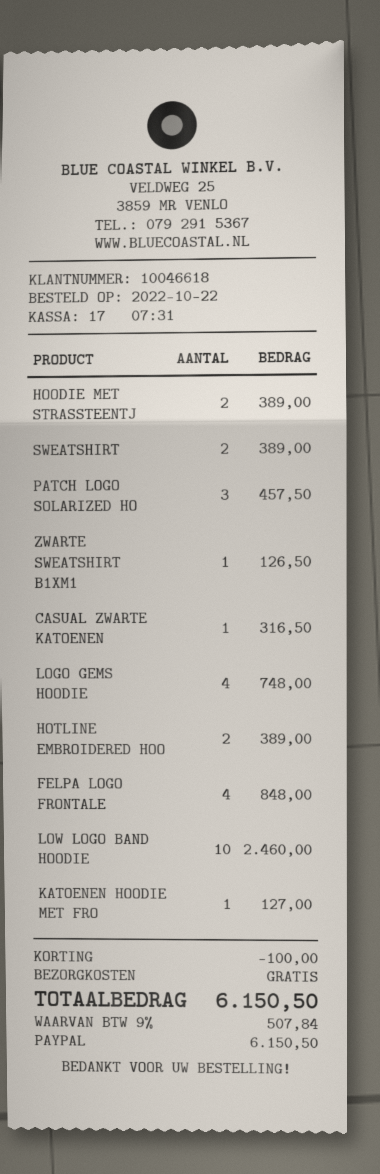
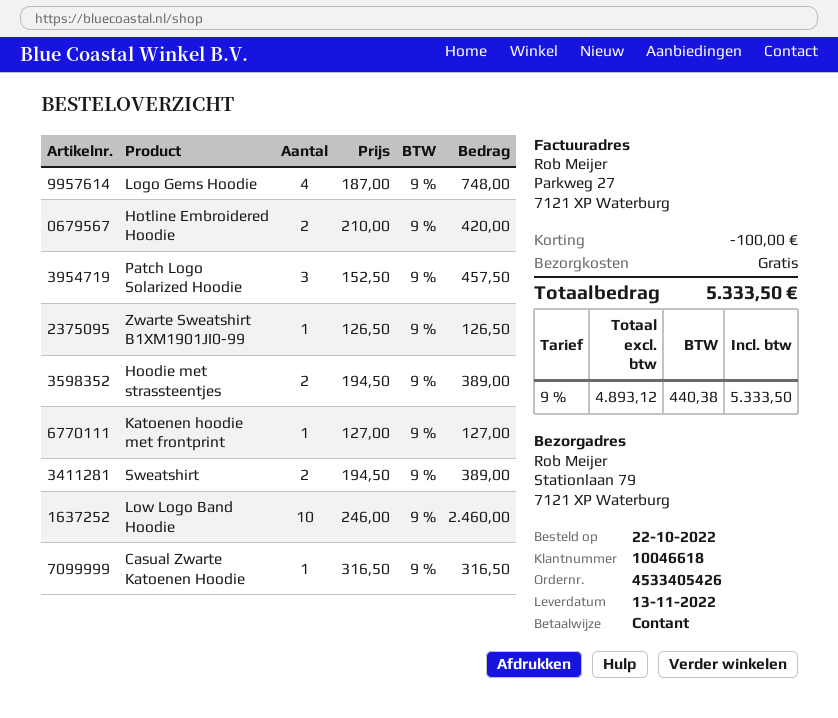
payment method: PayPal -> cash
HOTLINE EMBROIDERED HOO: 2 for 389.00 -> 2 for 420.00
FELPA LOGO FRONTALE: 4 for 848.00 -> none
tax: 9% = 507.84 -> 9% = 440.38
total: 6150.50 -> 5333.50

